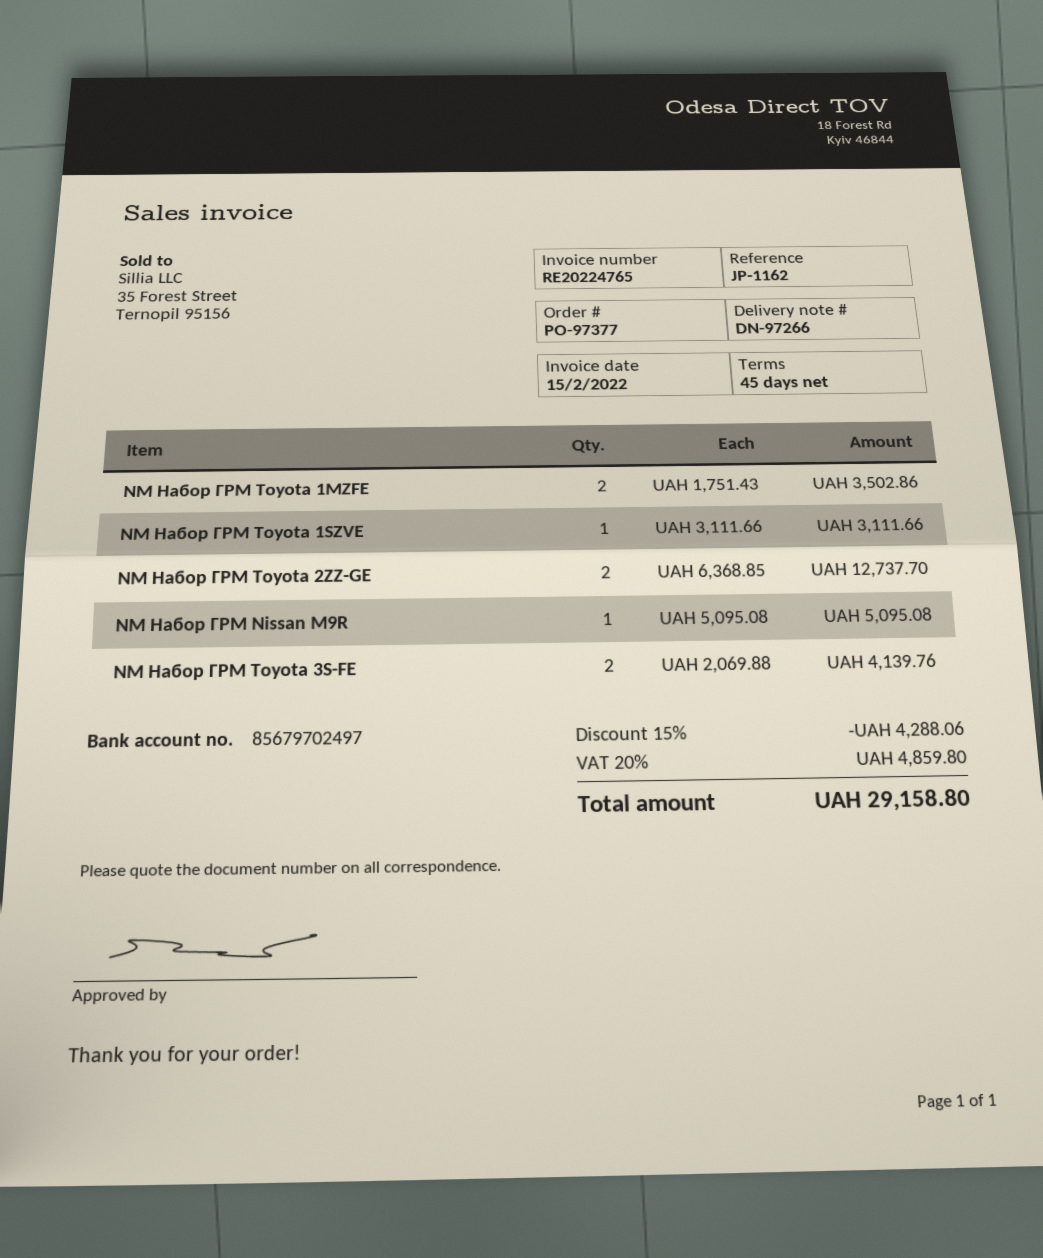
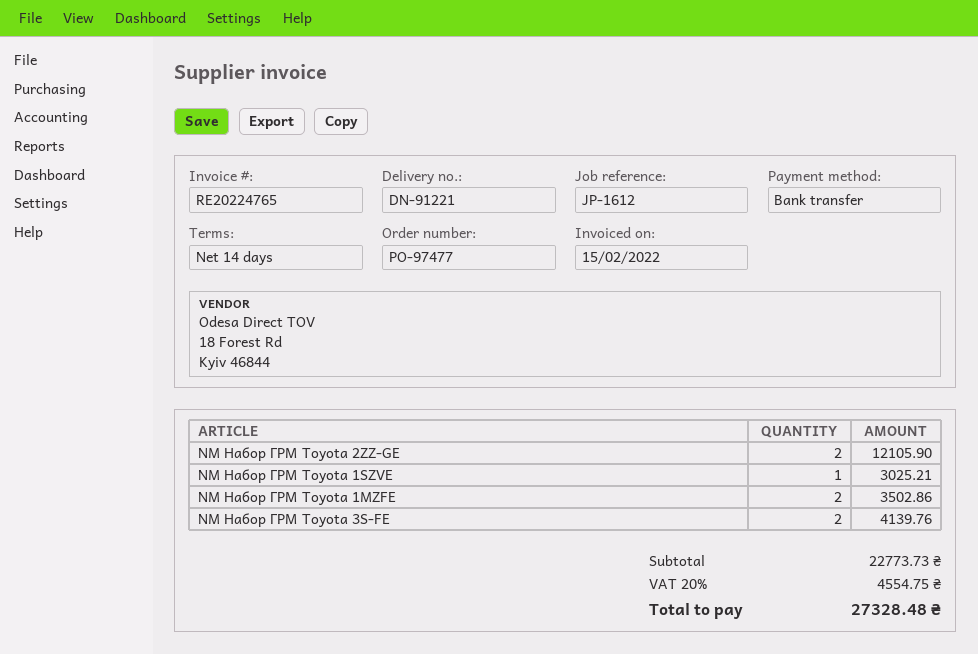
order number: PO-97377 -> PO-97477
delivery note number: DN-97266 -> DN-91221
payment terms: 45 days -> 14 days
reference: JP-1162 -> JP-1612
NM Набор ГРМ Toyota 1SZVE: 1 for 3111.66 -> 1 for 3025.21
NM Набор ГРМ Toyota 2ZZ-GE: 2 for 12737.70 -> 2 for 12105.90
NM Набор ГРМ Nissan M9R: 1 for 5095.08 -> none
discount: 15% = 4288.06 -> none
tax: 20% = 4859.80 -> 20% = 4554.75
total: 29158.80 -> 27328.48

